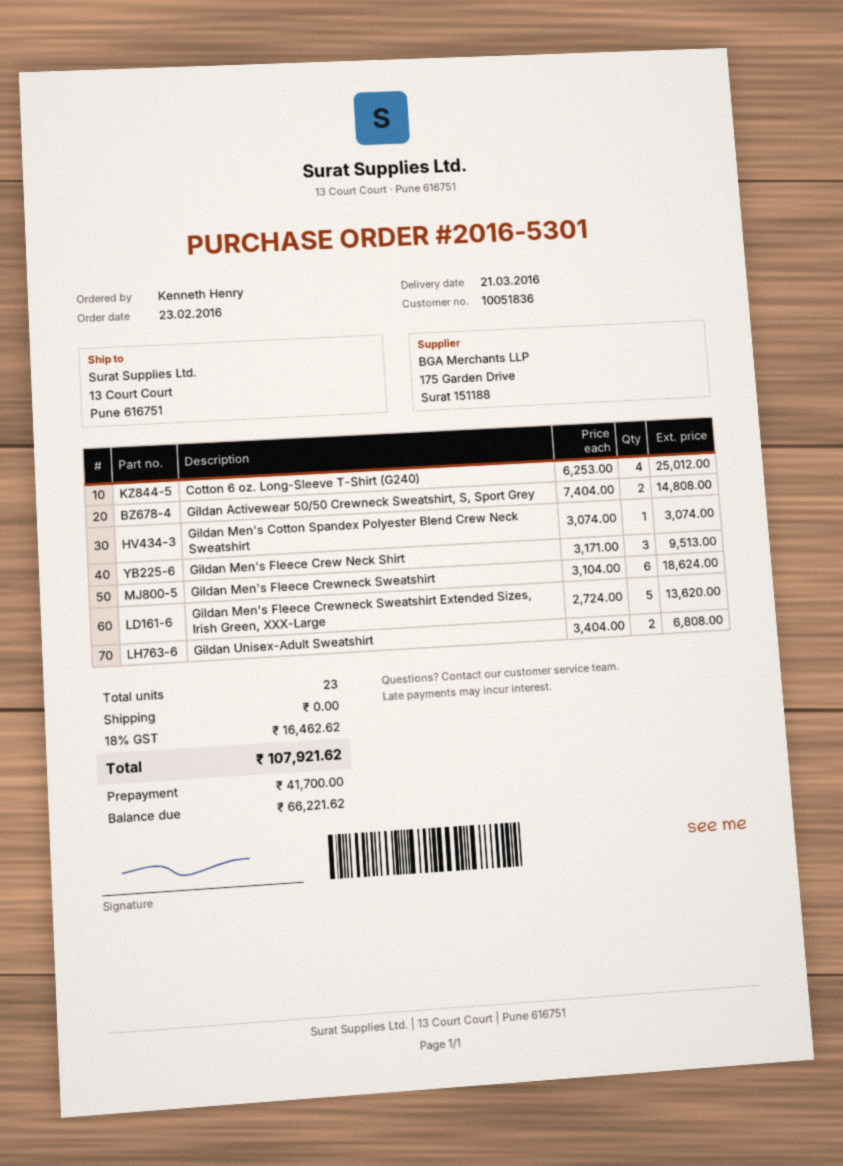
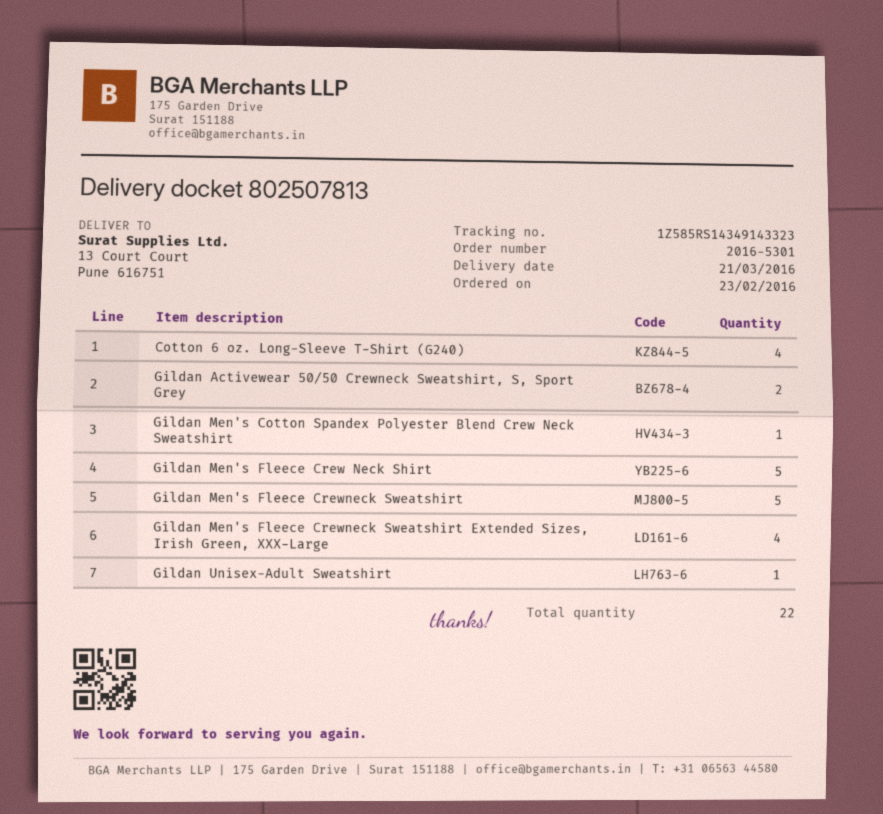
Gildan Men's Fleece Crew Neck Shirt: 3 -> 5
Gildan Men's Fleece Crewneck Sweatshirt: 6 -> 5
Gildan Men's Fleece Crewneck Sweatshirt Extended Sizes, Irish Green, XXX-Large: 5 -> 4
Gildan Unisex-Adult Sweatshirt: 2 -> 1
total quantity: 23 -> 22

